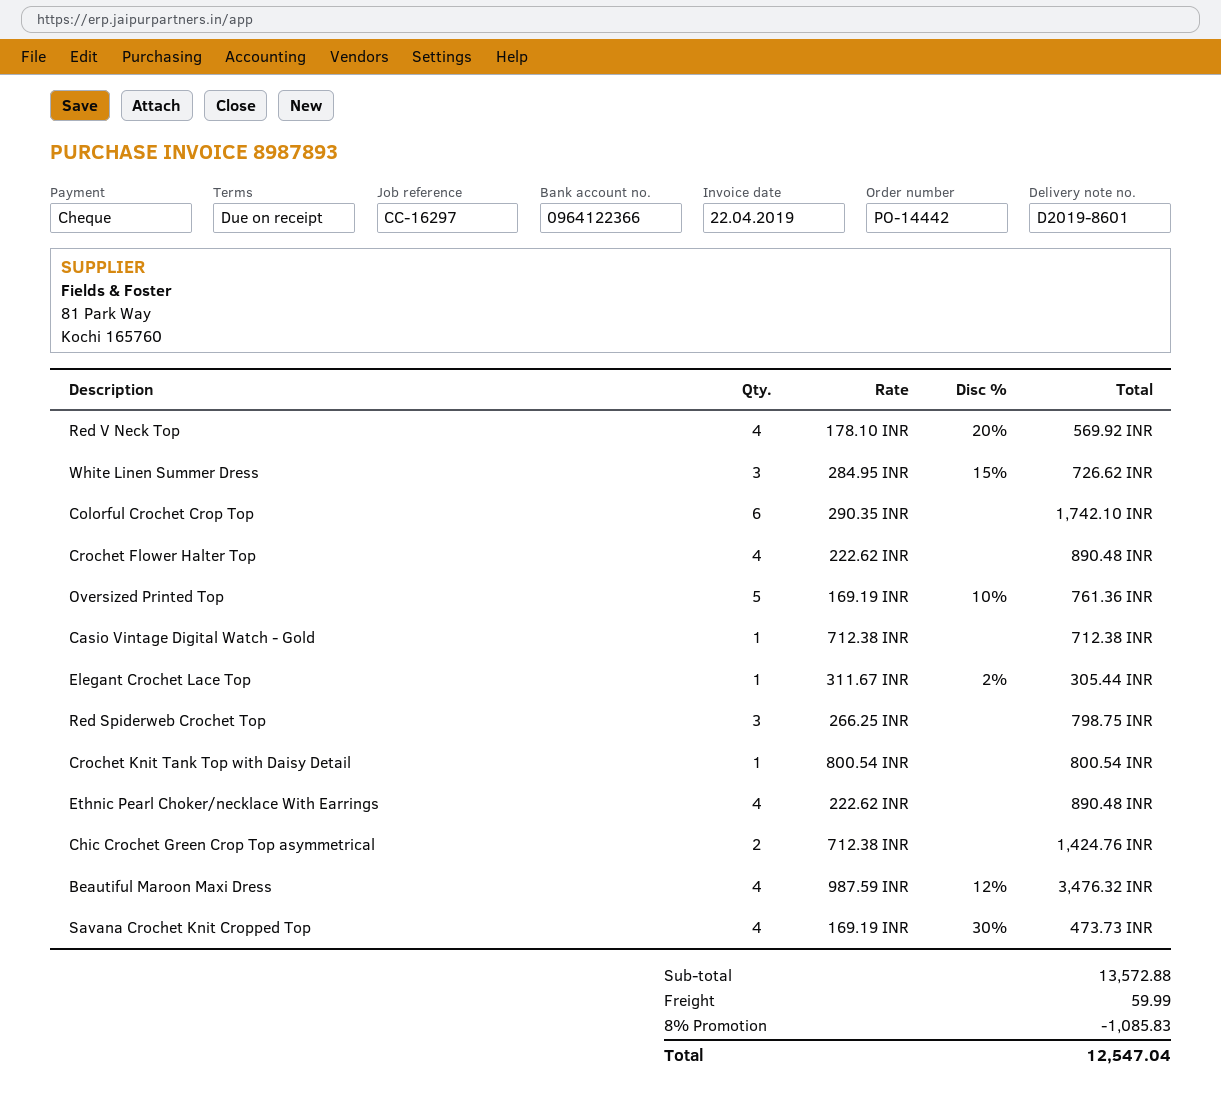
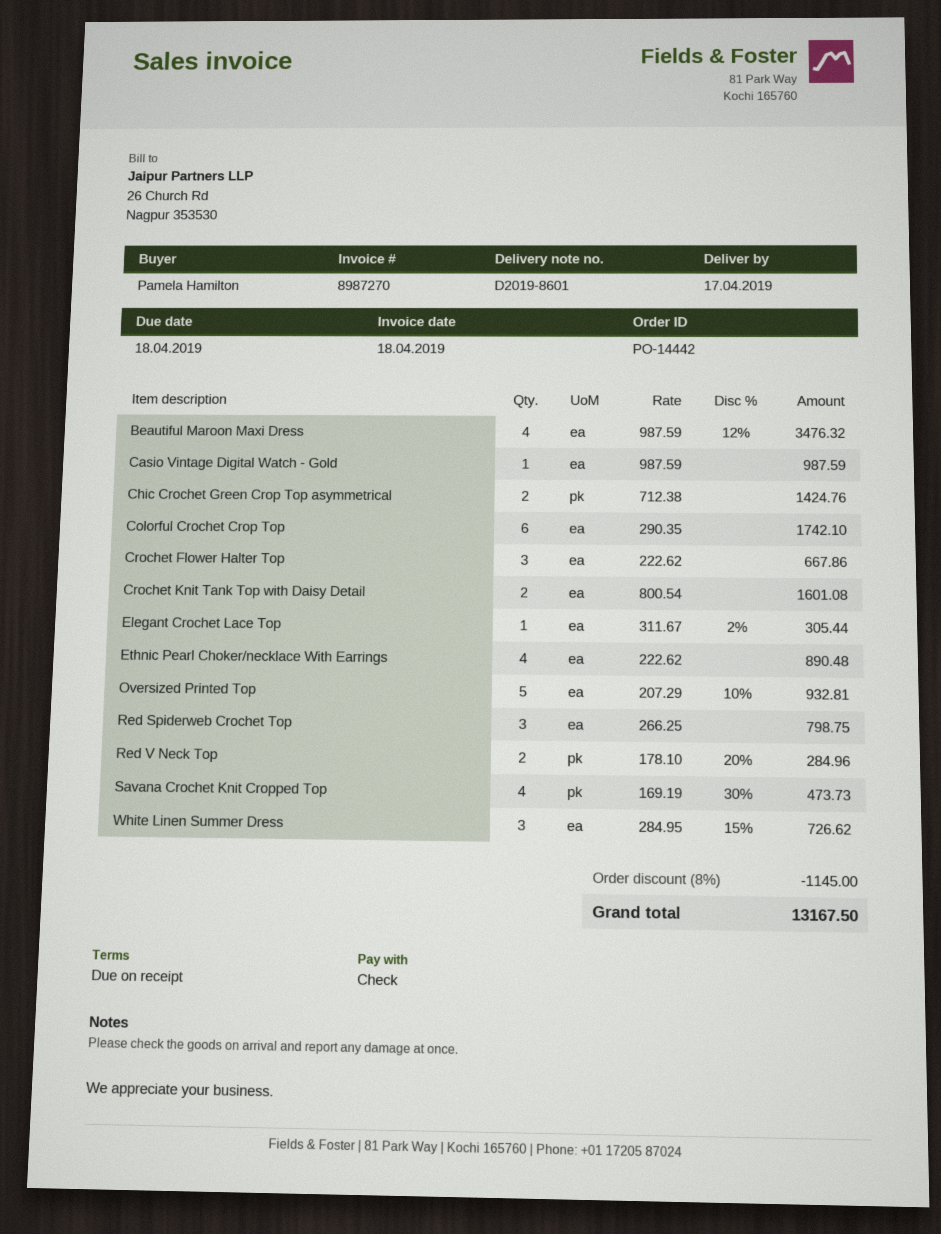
invoice number: 8987893 -> 8987270
invoice date: 2019-04-22 -> 2019-04-18
Red V Neck Top: 4 x 178.10 - 20% = 569.92 -> 2 x 178.10 - 20% = 284.96
Crochet Flower Halter Top: 4 x 222.62 = 890.48 -> 3 x 222.62 = 667.86
Oversized Printed Top: 5 x 169.19 - 10% = 761.36 -> 5 x 207.29 - 10% = 932.81
Casio Vintage Digital Watch - Gold: 1 x 712.38 = 712.38 -> 1 x 987.59 = 987.59
Crochet Knit Tank Top with Daisy Detail: 1 x 800.54 = 800.54 -> 2 x 800.54 = 1601.08
discount: 8% = 1085.83 -> 8% = 1145.00
shipping: 59.99 -> none
total: 12547.04 -> 13167.50

